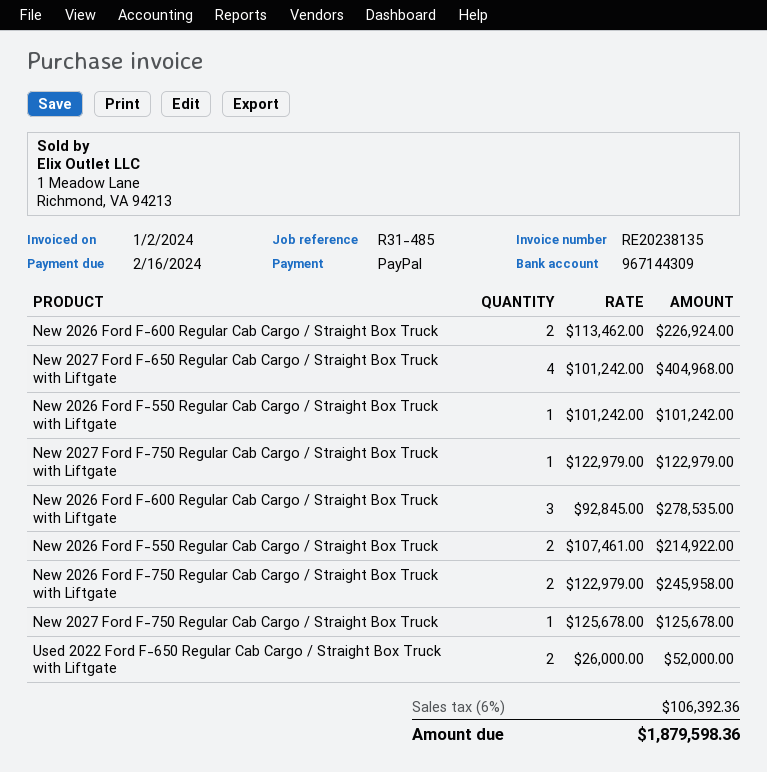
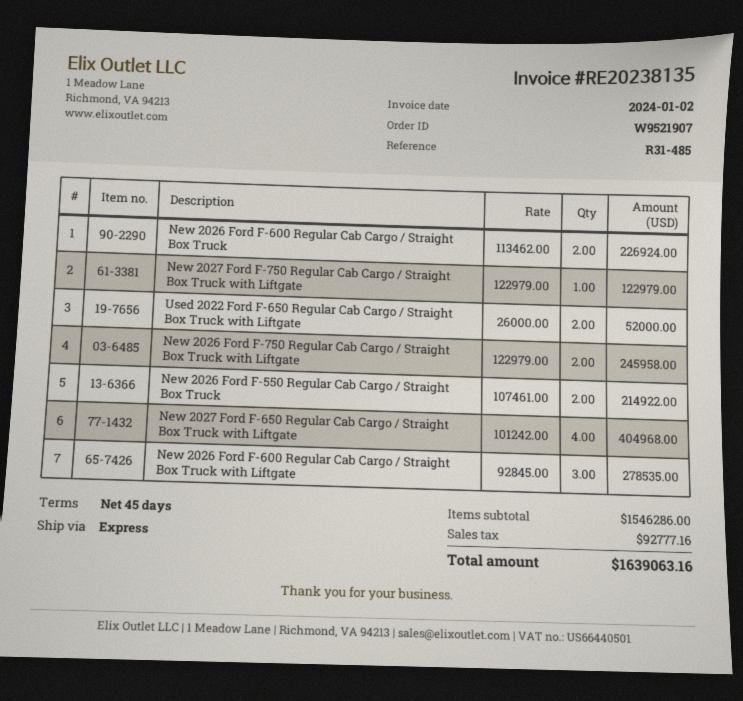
New 2026 Ford F-550 Regular Cab Cargo / Straight Box Truck with Liftgate: 1 x 101242.00 = 101242.00 -> none
New 2027 Ford F-750 Regular Cab Cargo / Straight Box Truck: 1 x 125678.00 = 125678.00 -> none
tax: 106392.36 -> 92777.16
total: 1879598.36 -> 1639063.16

